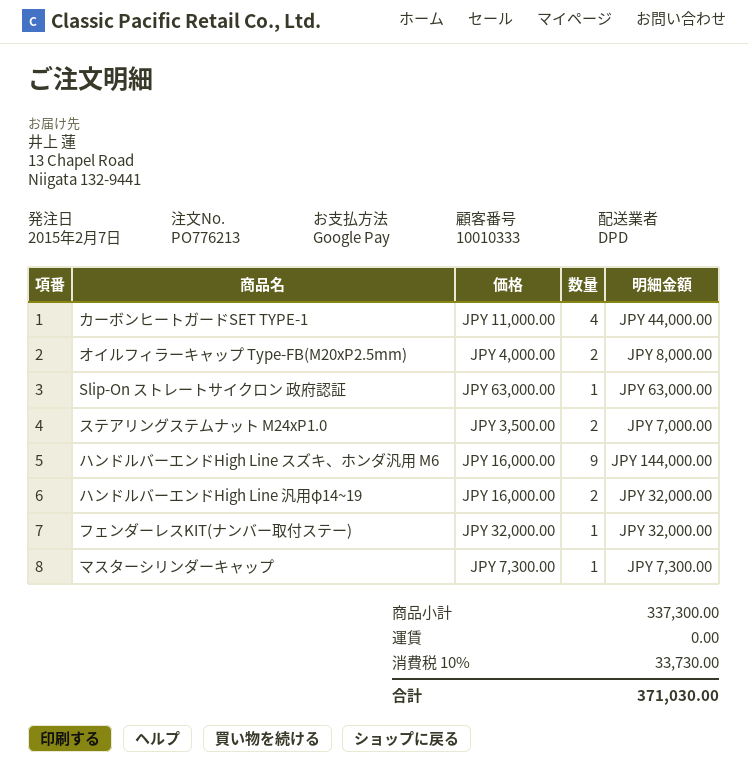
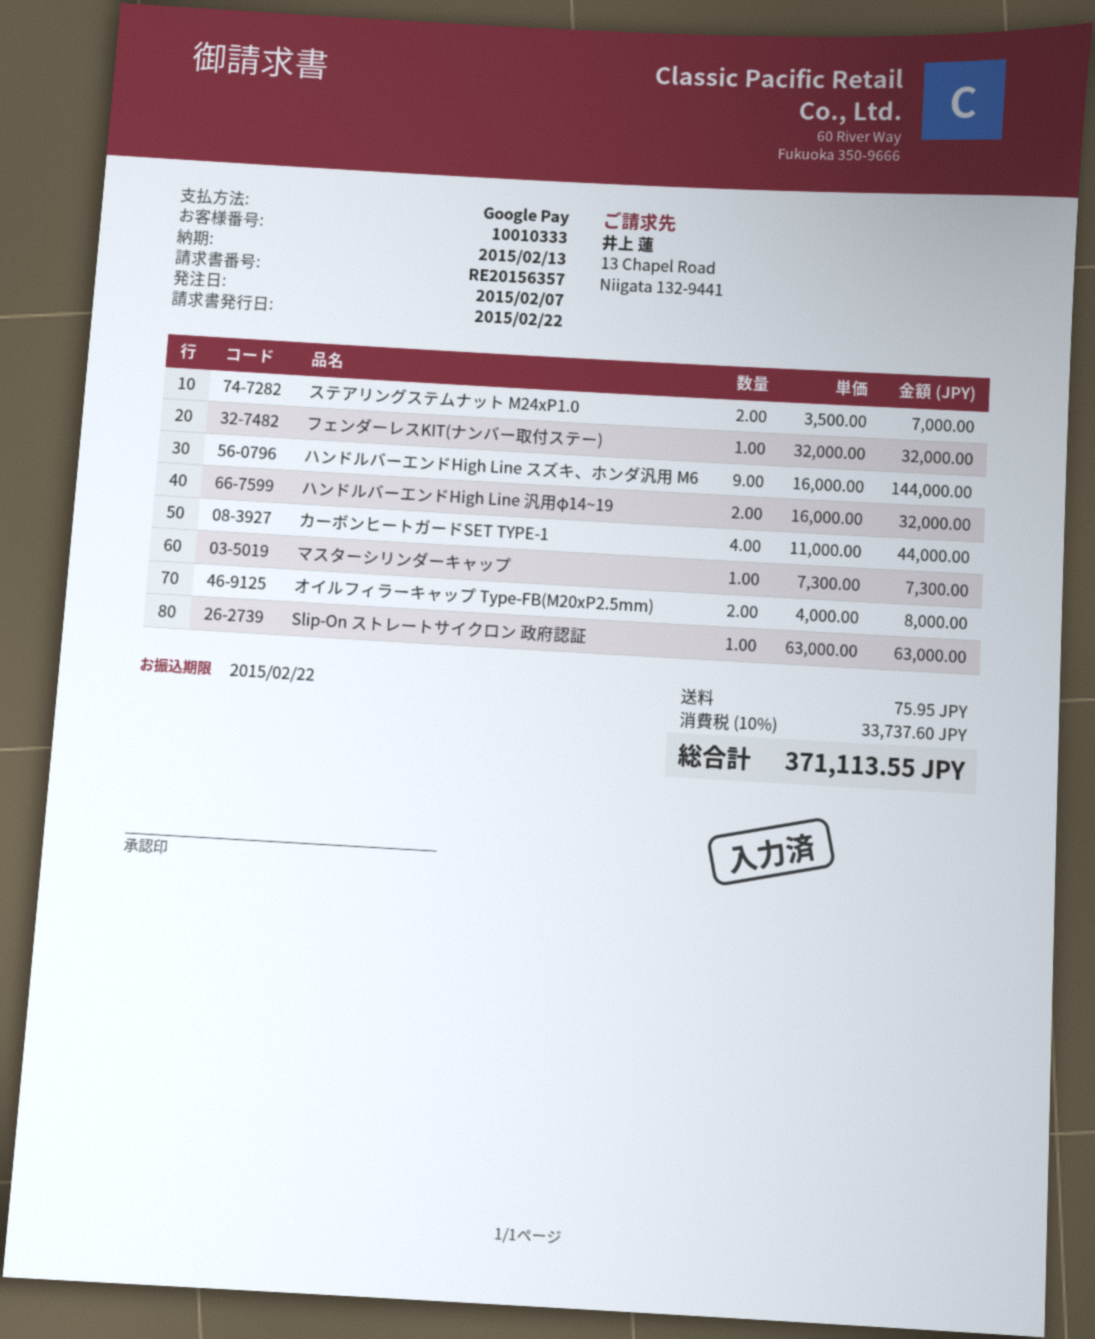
shipping: 0.00 -> 75.95
tax: 10% = 33730.00 -> 10% = 33737.60
total: 371030.00 -> 371113.55

